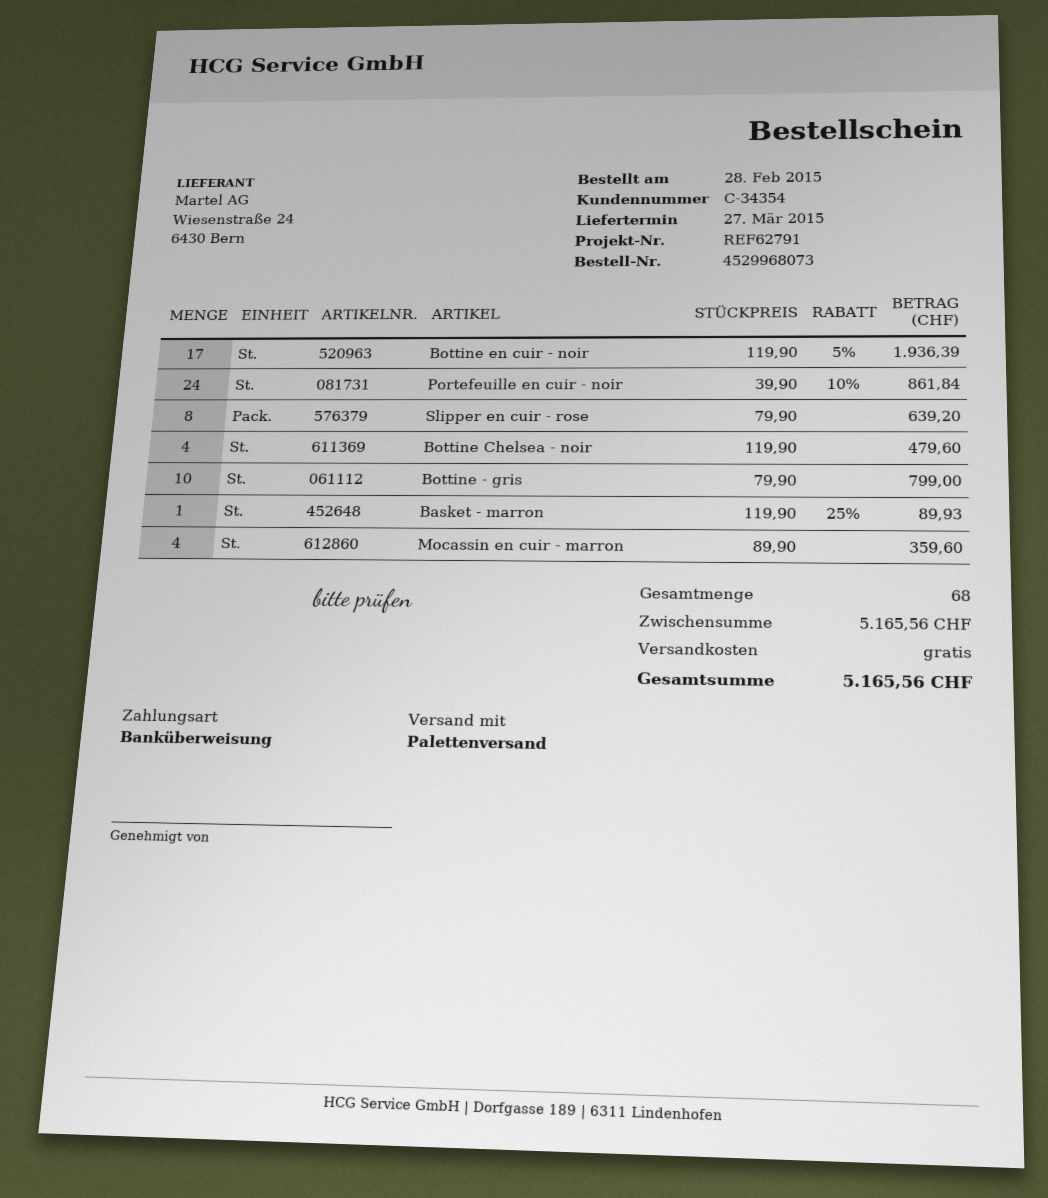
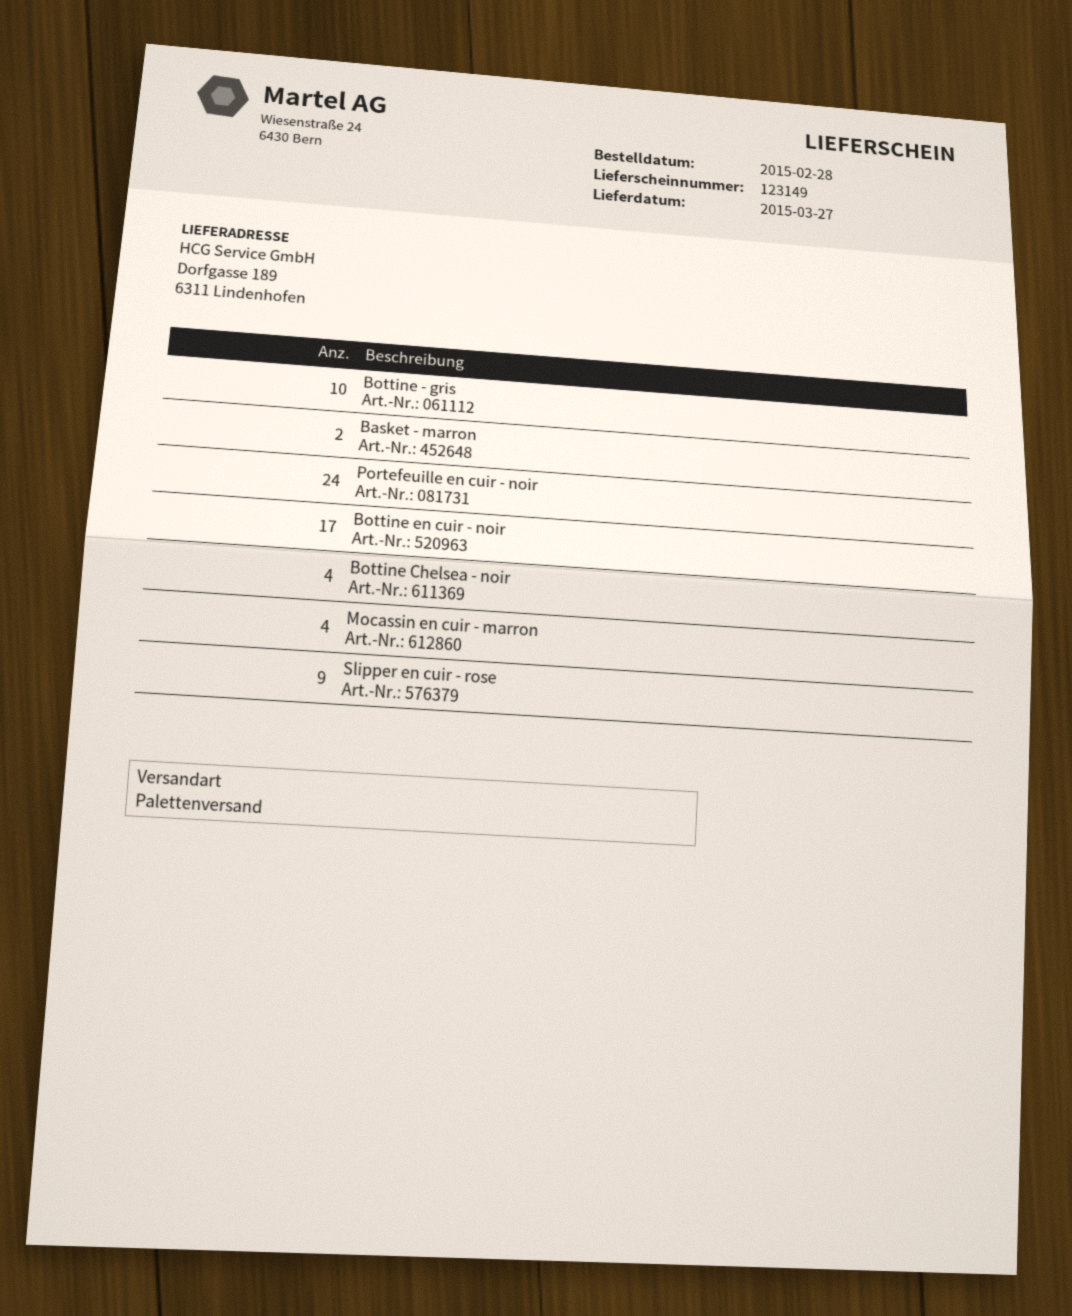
Slipper en cuir - rose: 8 -> 9
Basket - marron: 1 -> 2

